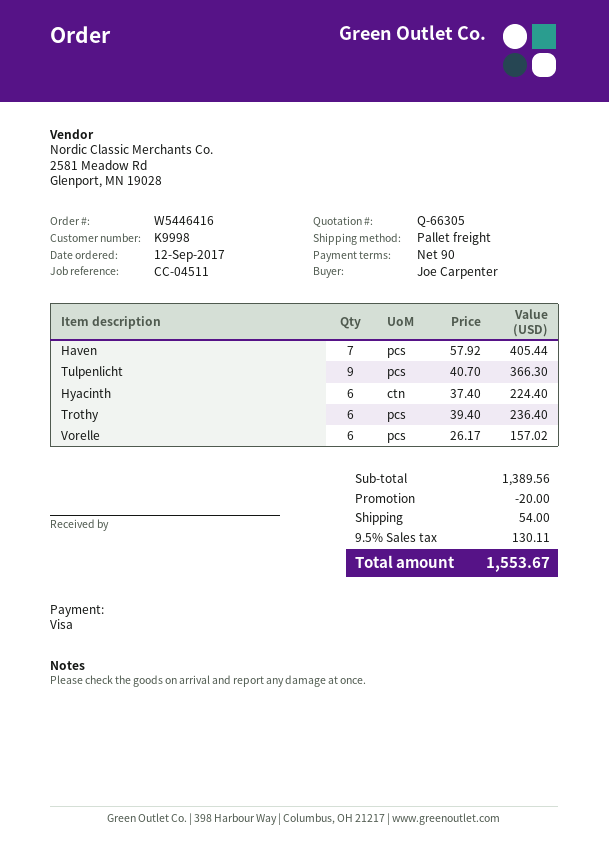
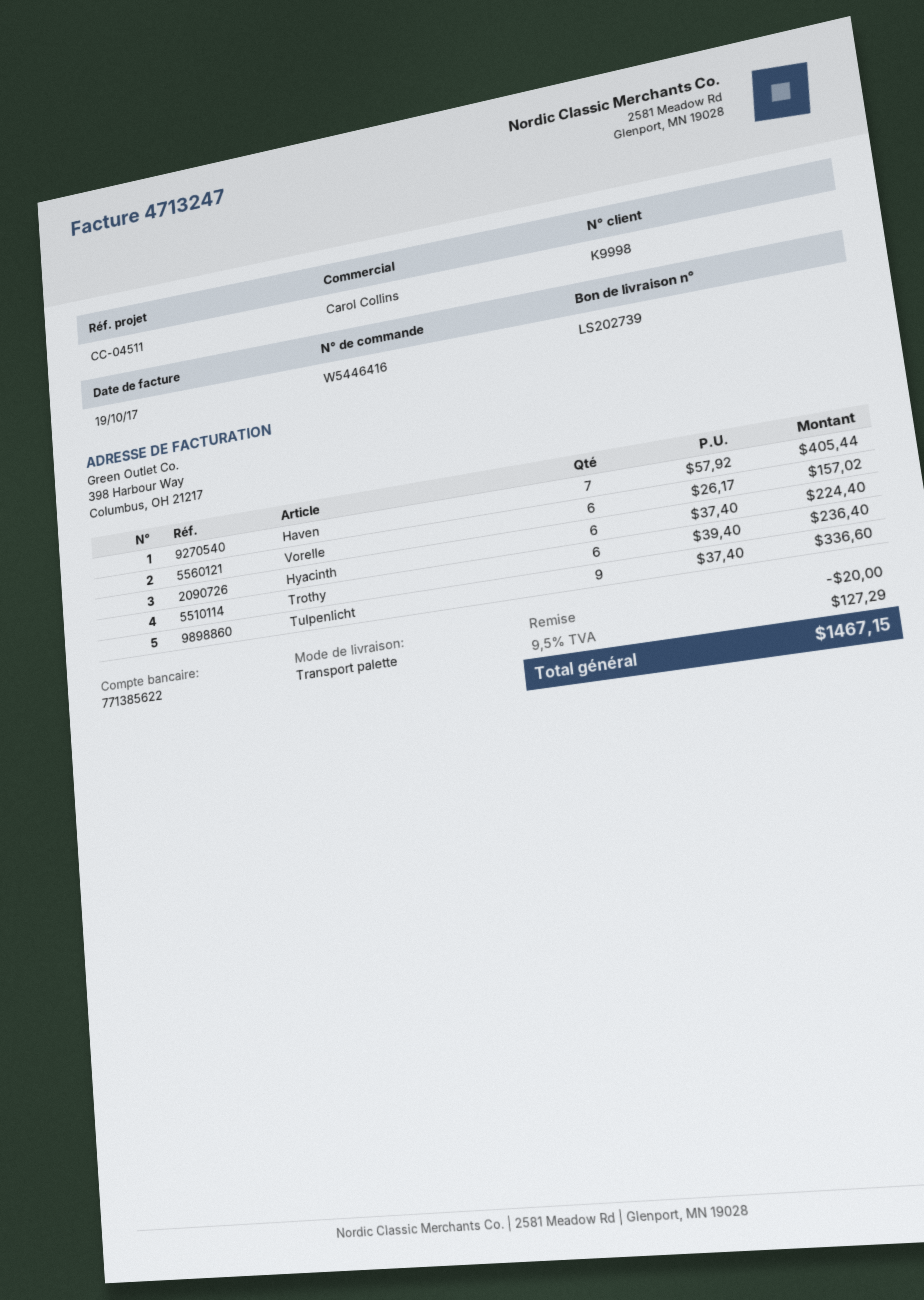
Tulpenlicht: 9 x 40.70 = 366.30 -> 9 x 37.40 = 336.60
shipping: 54.00 -> none
tax: 9.5% = 130.11 -> 9.5% = 127.29
total: 1553.67 -> 1467.15

